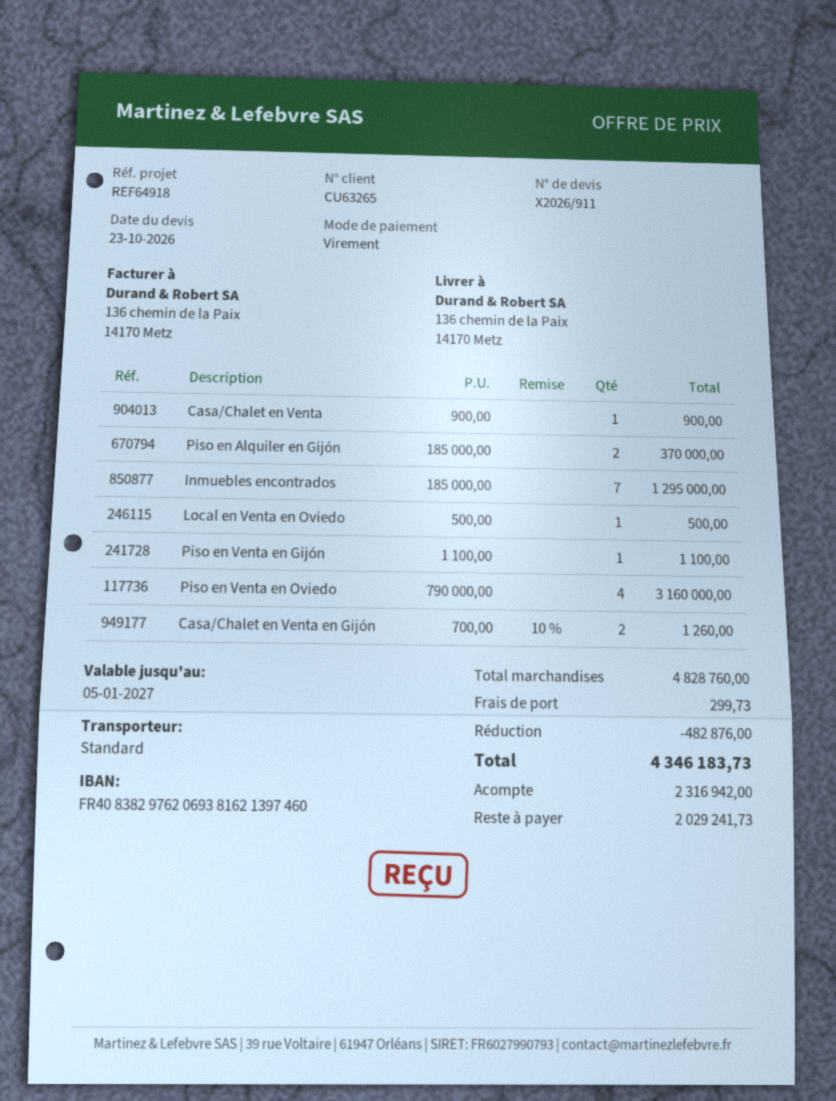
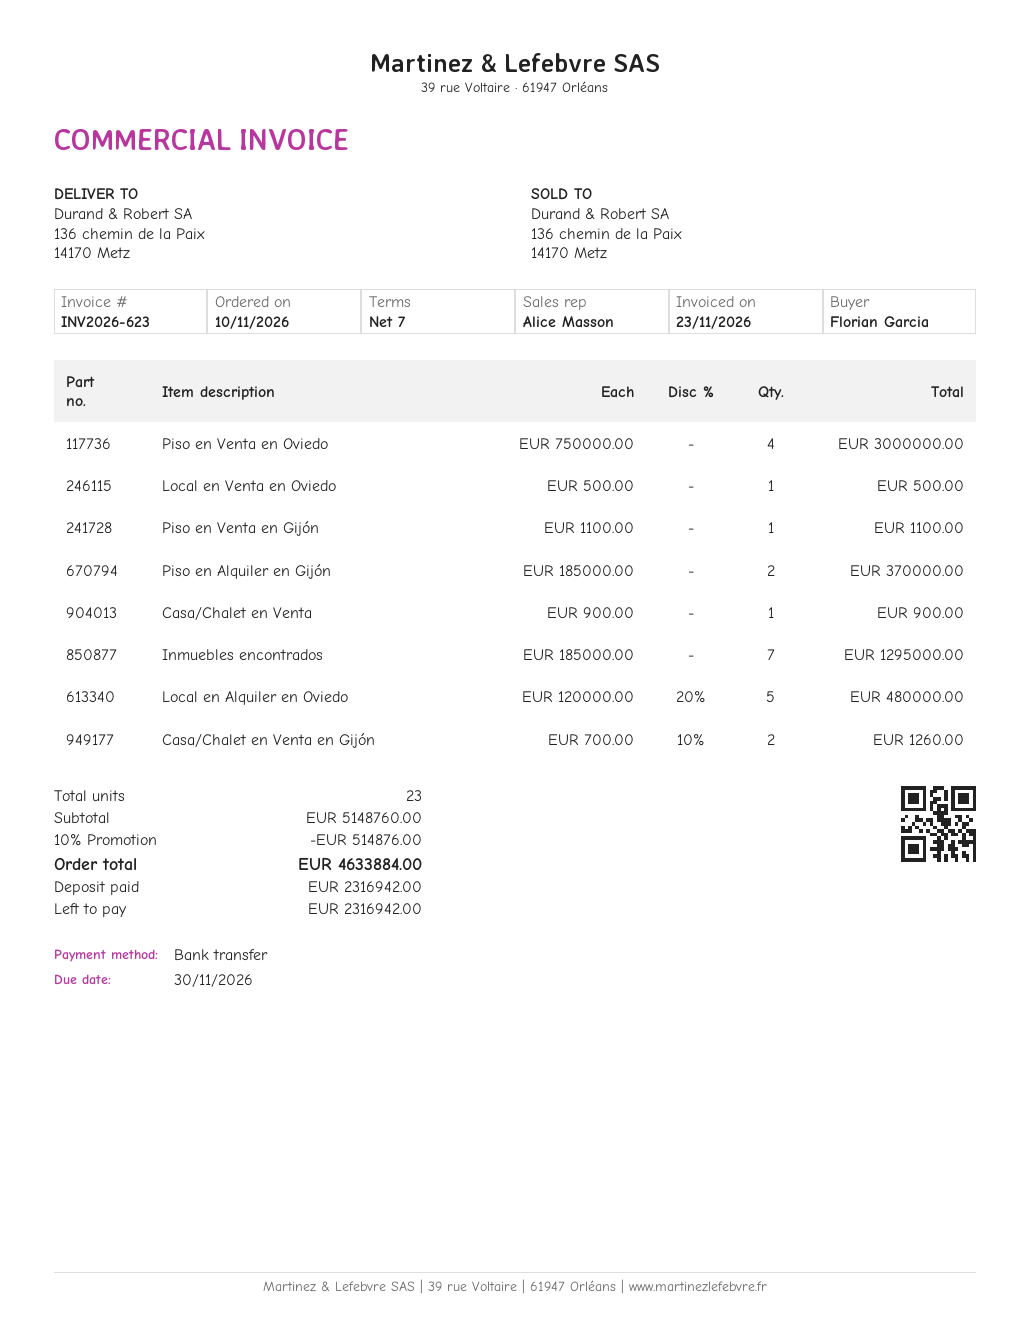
Piso en Venta en Oviedo: 4 x 790000.00 = 3160000.00 -> 4 x 750000.00 = 3000000.00
Local en Alquiler en Oviedo: none -> 5 x 120000.00 - 20% = 480000.00
subtotal: 4828760.00 -> 5148760.00
discount: 482876.00 -> 514876.00
shipping: 299.73 -> none
total: 4346183.73 -> 4633884.00
balance: 2029241.73 -> 2316942.00

